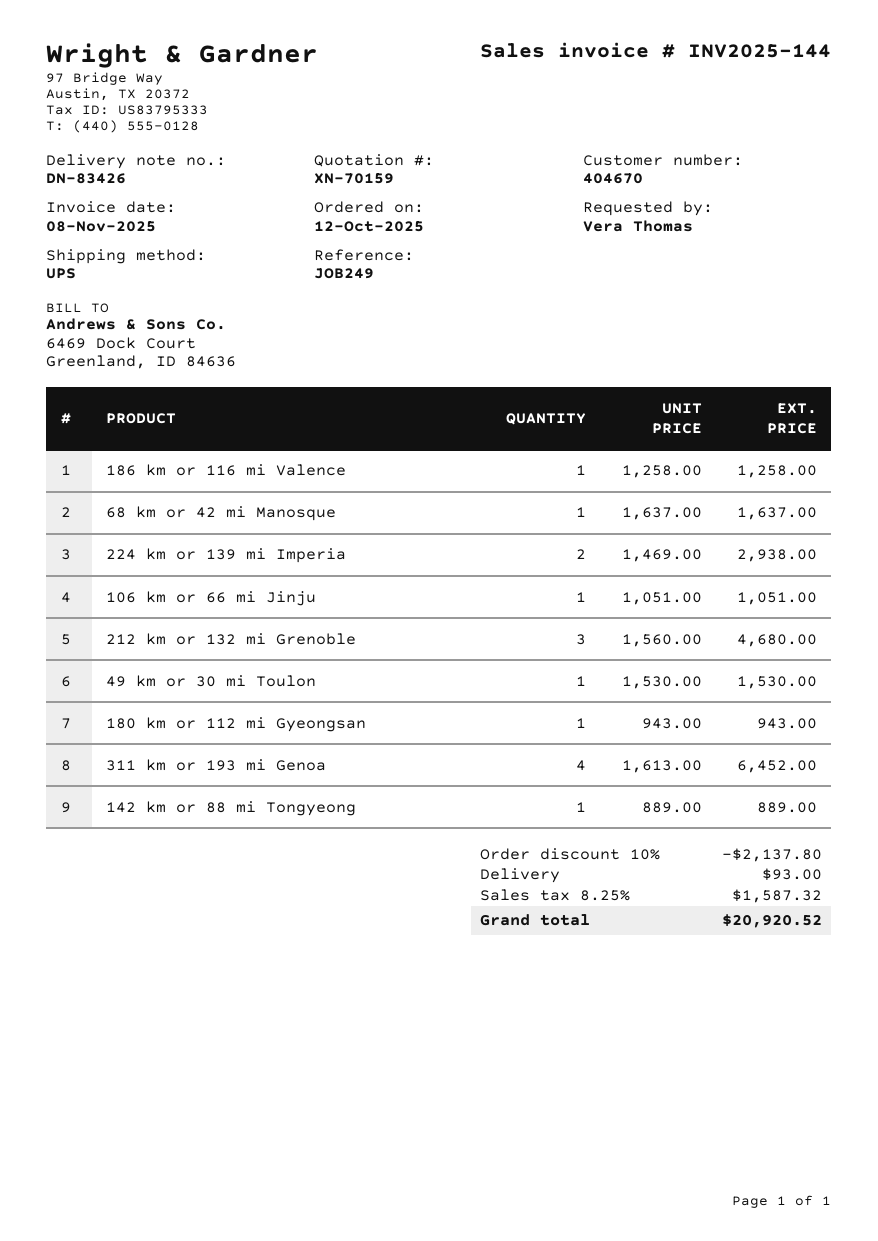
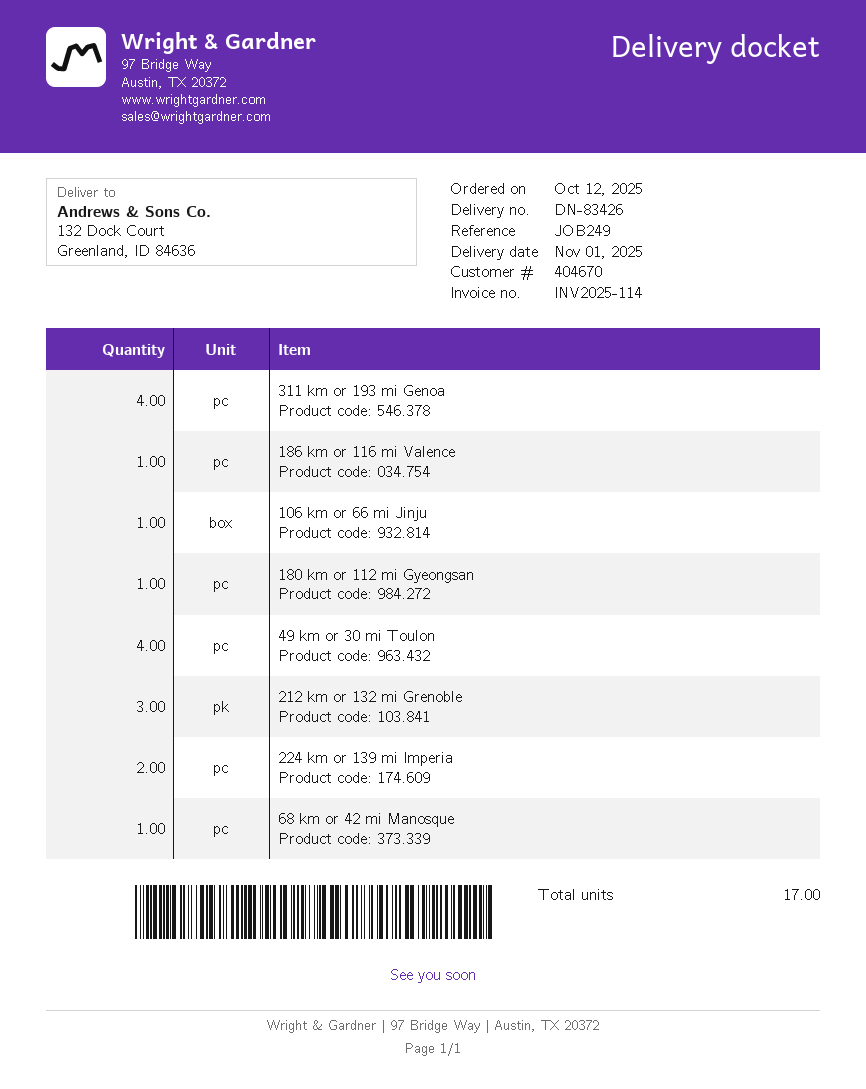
invoice number: INV2025-144 -> INV2025-114
49 km or 30 mi Toulon: 1 -> 4
142 km or 88 mi Tongyeong: 1 -> none

